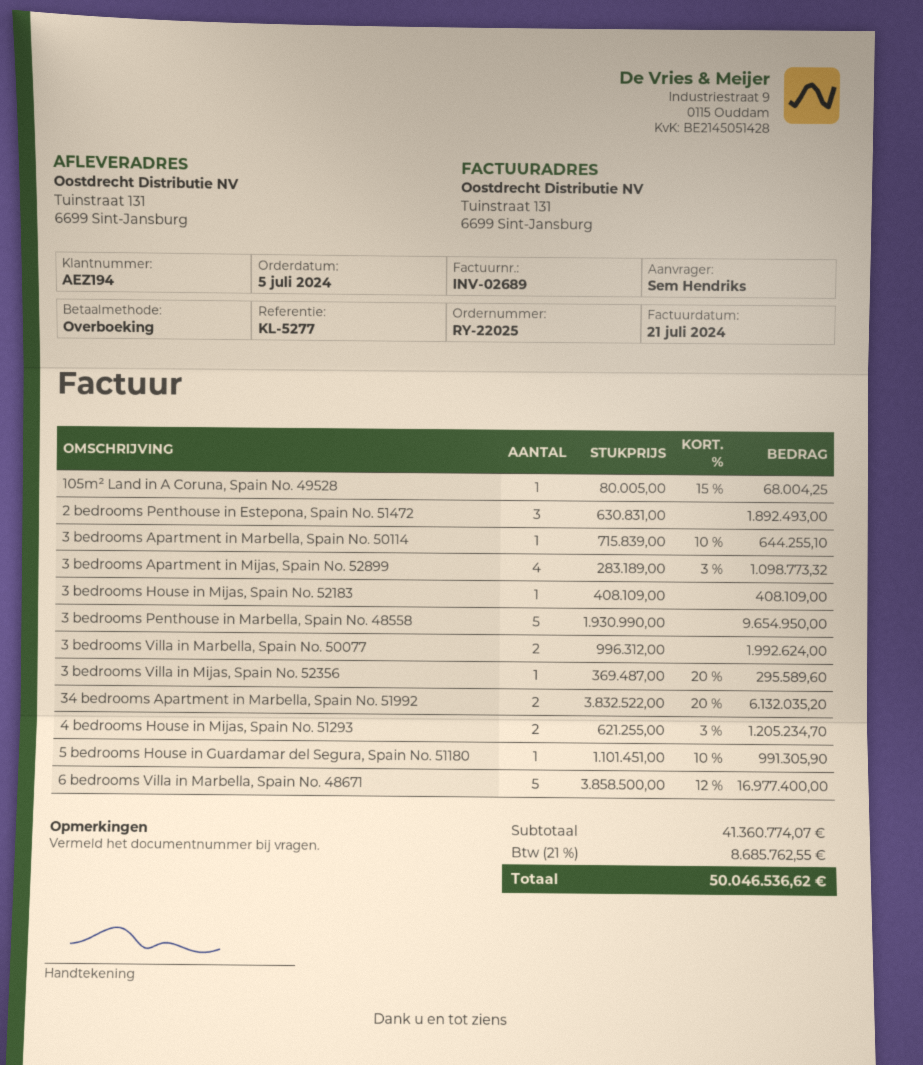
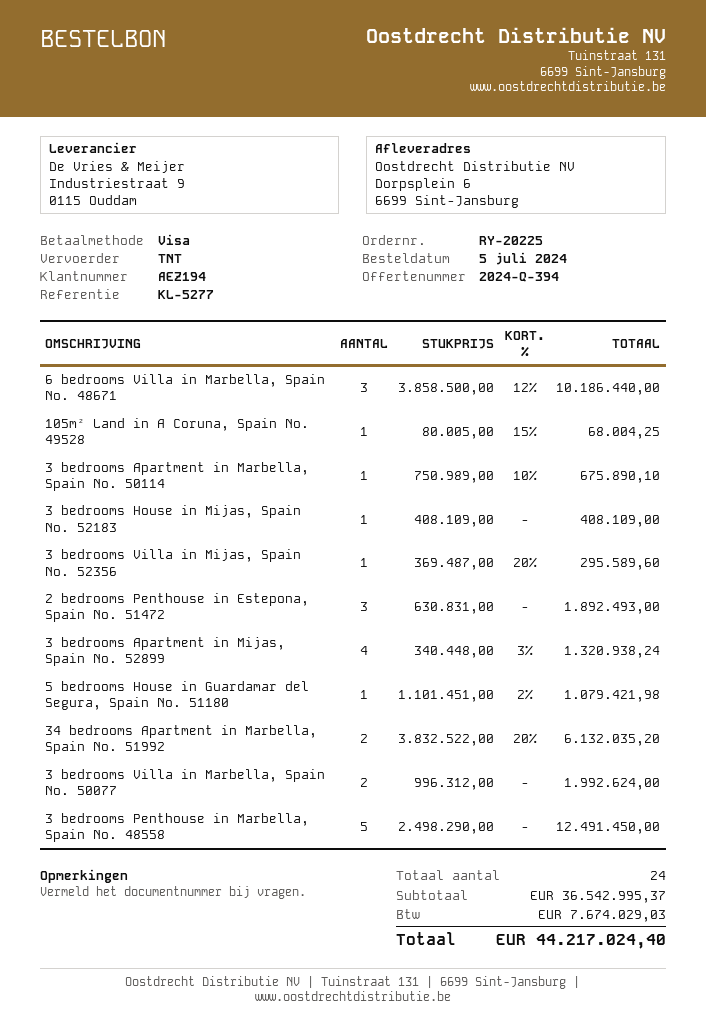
order number: RY-22025 -> RY-20225
payment method: bank transfer -> Visa
ship to: Tuinstraat 131, 6699 Sint-Jansburg -> Dorpsplein 6, 6699 Sint-Jansburg
3 bedrooms Apartment in Marbella, Spain No. 50114: 1 x 715839.00 - 10% = 644255.10 -> 1 x 750989.00 - 10% = 675890.10
3 bedrooms Apartment in Mijas, Spain No. 52899: 4 x 283189.00 - 3% = 1098773.32 -> 4 x 340448.00 - 3% = 1320938.24
3 bedrooms Penthouse in Marbella, Spain No. 48558: 5 x 1930990.00 = 9654950.00 -> 5 x 2498290.00 = 12491450.00
4 bedrooms House in Mijas, Spain No. 51293: 2 x 621255.00 - 3% = 1205234.70 -> none
5 bedrooms House in Guardamar del Segura, Spain No. 51180: 1 x 1101451.00 - 10% = 991305.90 -> 1 x 1101451.00 - 2% = 1079421.98
6 bedrooms Villa in Marbella, Spain No. 48671: 5 x 3858500.00 - 12% = 16977400.00 -> 3 x 3858500.00 - 12% = 10186440.00
subtotal: 41360774.07 -> 36542995.37
tax: 8685762.55 -> 7674029.03
total: 50046536.62 -> 44217024.40

